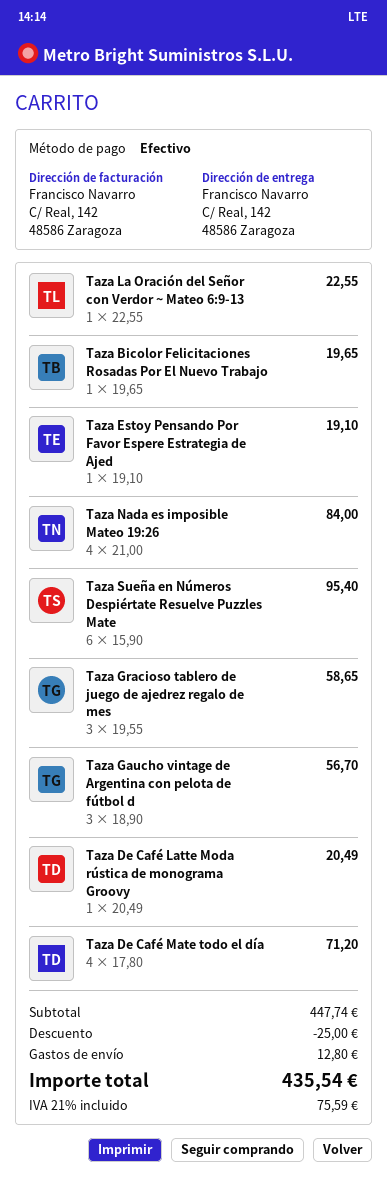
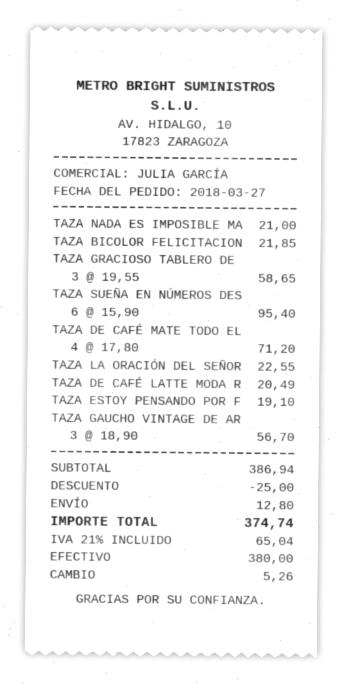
Taza Bicolor Felicitaciones Rosadas Por El Nuevo Trabajo: 1 x 19.65 = 19.65 -> 1 x 21.85 = 21.85
Taza Nada es imposible Mateo 19:26: 4 x 21.00 = 84.00 -> 1 x 21.00 = 21.00
subtotal: 447.74 -> 386.94
tax: 21% = 75.59 -> 21% = 65.04
total: 435.54 -> 374.74

